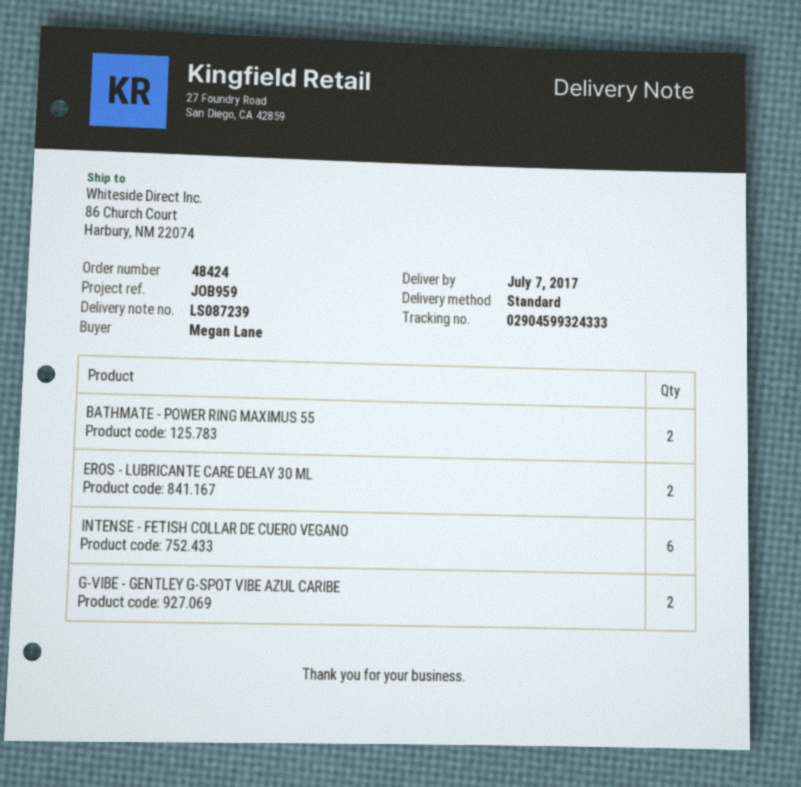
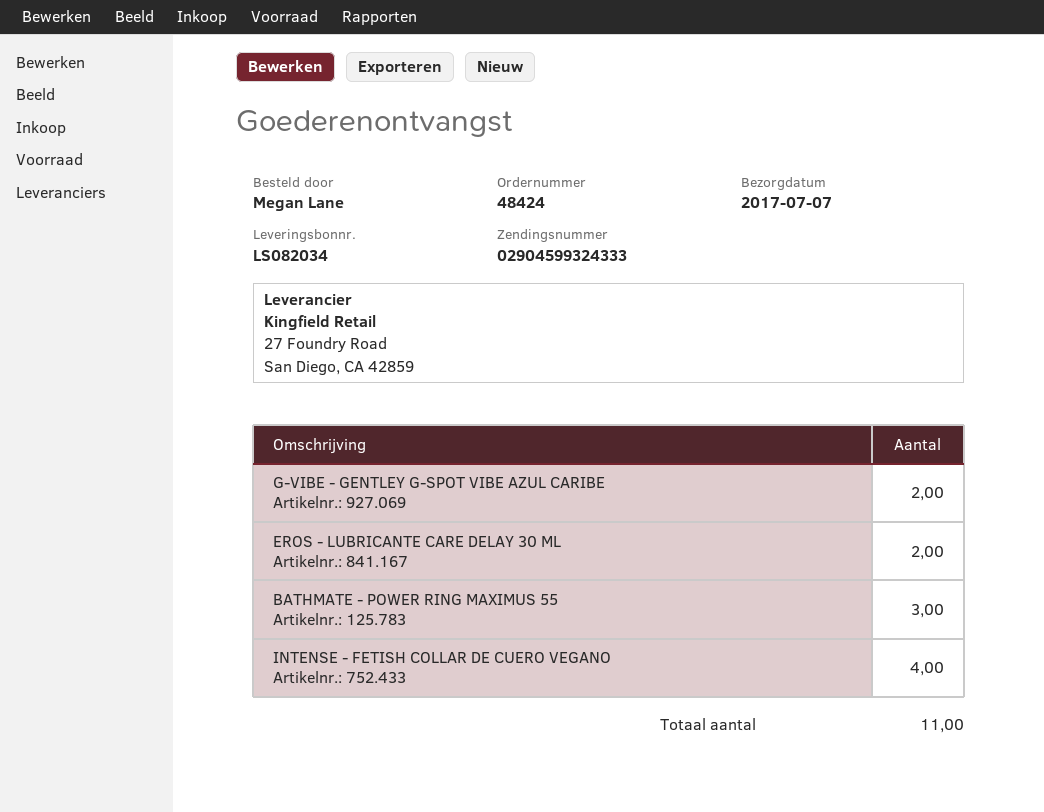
delivery note number: LS087239 -> LS082034
BATHMATE - POWER RING MAXIMUS 55: 2 -> 3
INTENSE - FETISH COLLAR DE CUERO VEGANO: 6 -> 4

